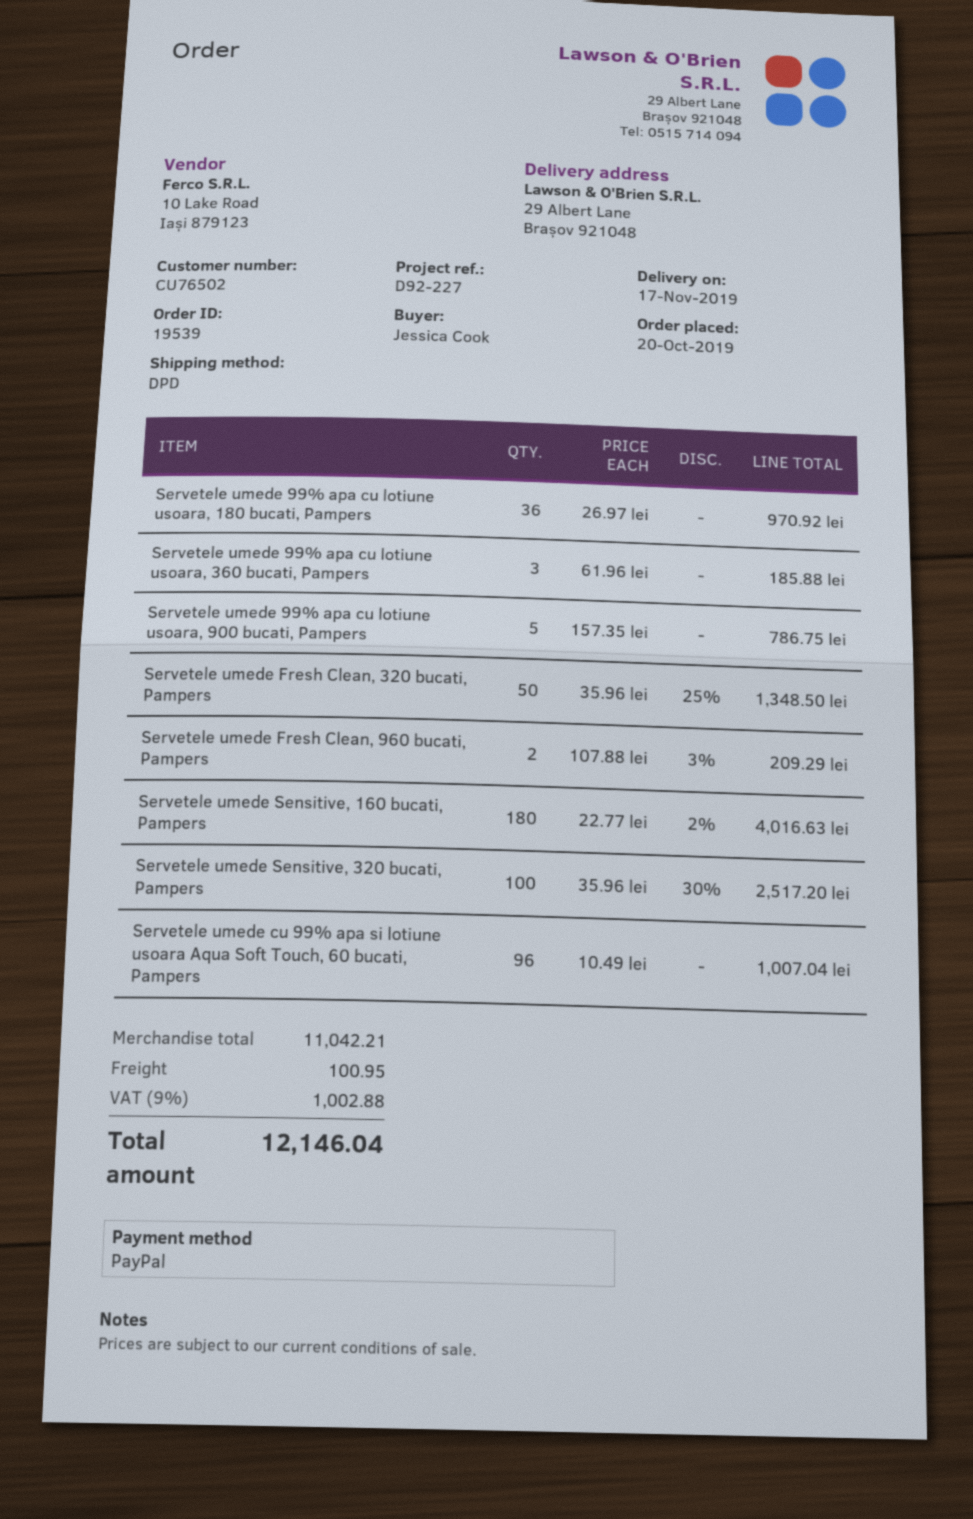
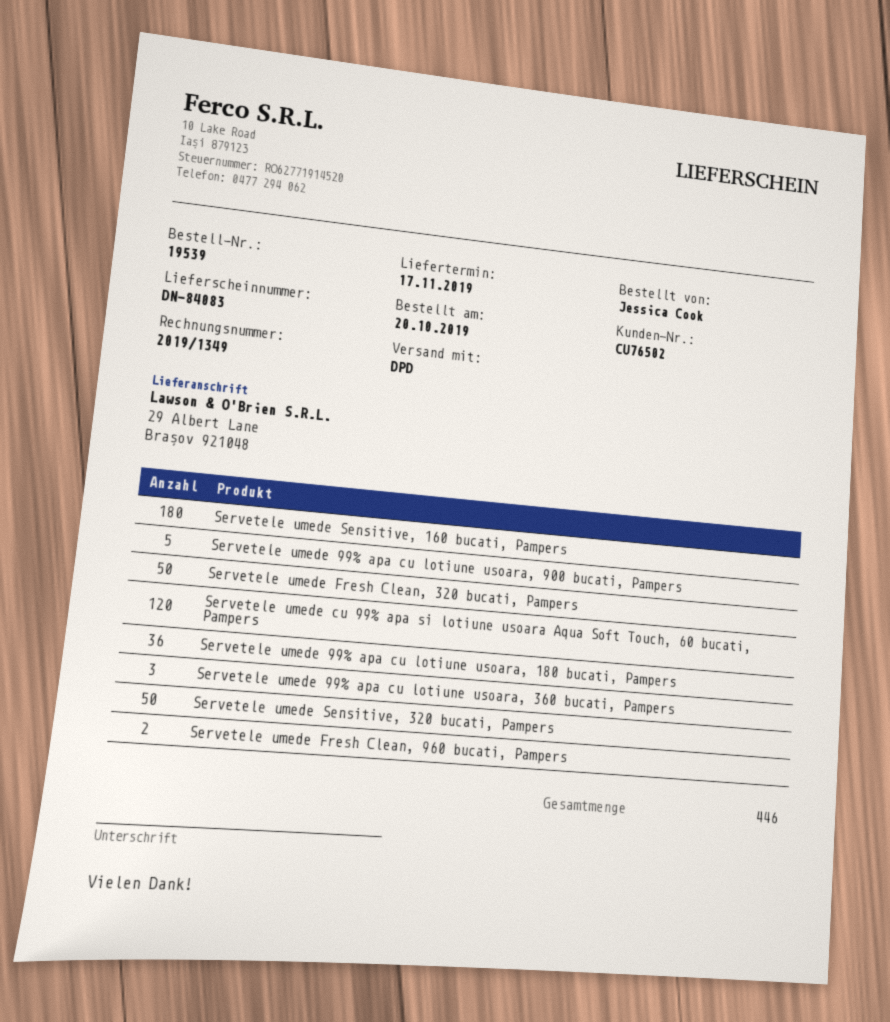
Servetele umede Sensitive, 320 bucati, Pampers: 100 -> 50
Servetele umede cu 99% apa si lotiune usoara Aqua Soft Touch, 60 bucati, Pampers: 96 -> 120

